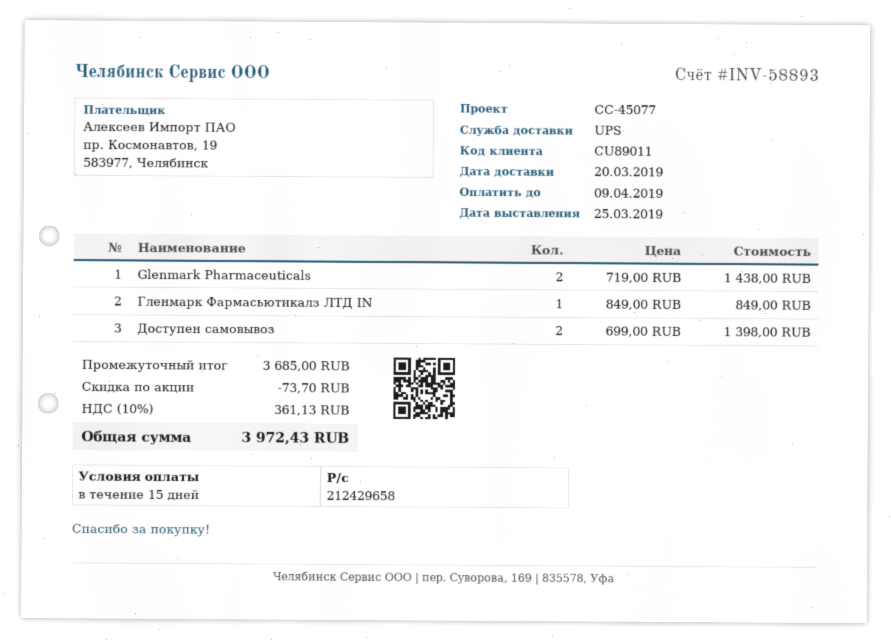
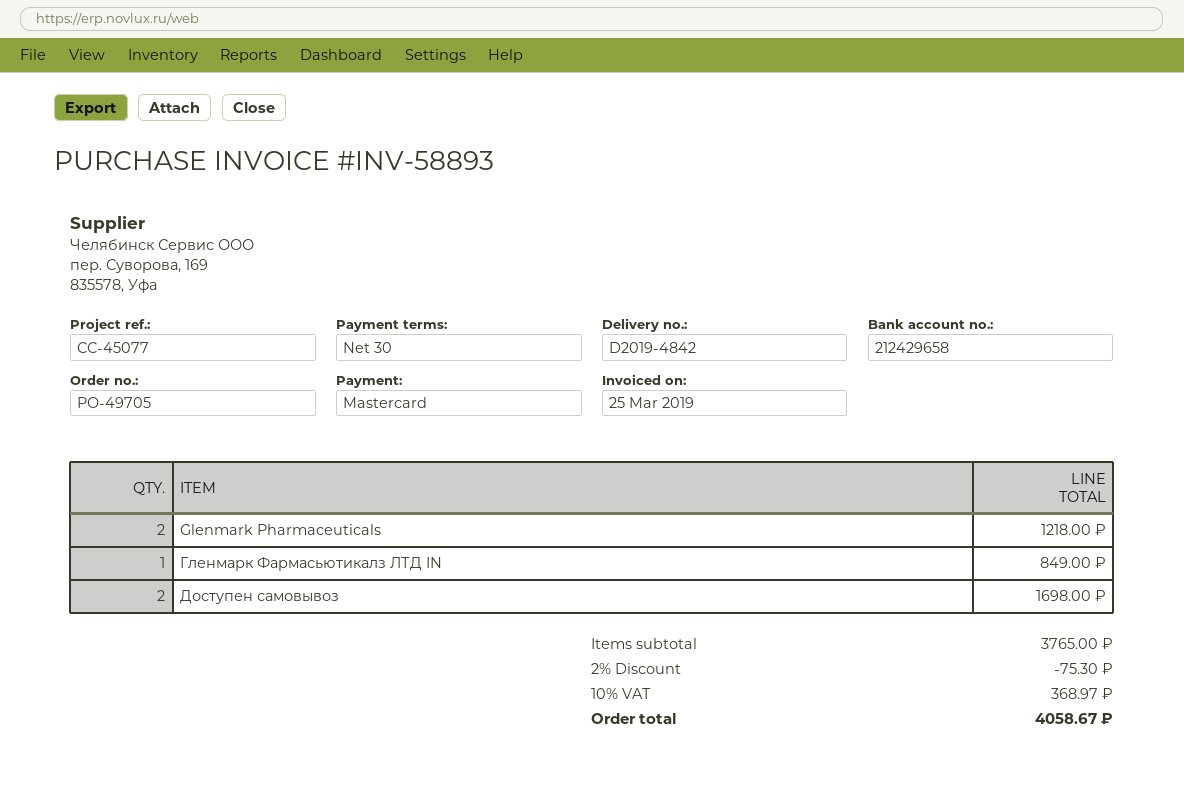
payment terms: 15 days -> 30 days
Glenmark Pharmaceuticals: 2 for 1438.00 -> 2 for 1218.00
Доступен самовывоз: 2 for 1398.00 -> 2 for 1698.00
subtotal: 3685.00 -> 3765.00
discount: 73.70 -> 75.30
tax: 10% = 361.13 -> 10% = 368.97
total: 3972.43 -> 4058.67

